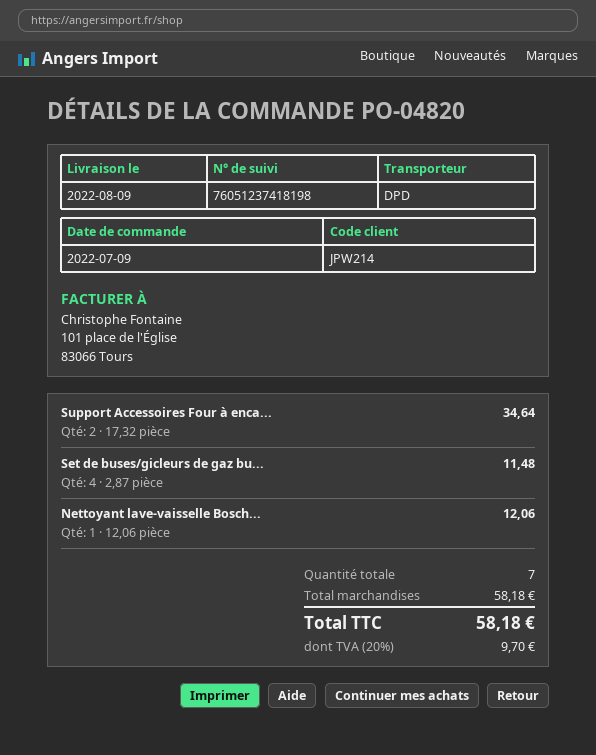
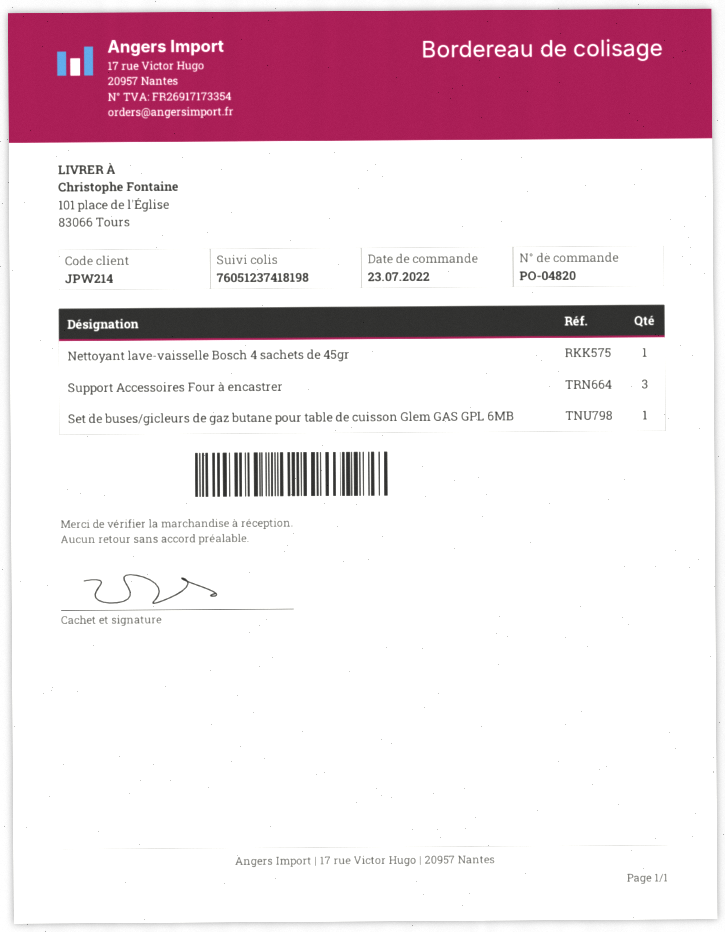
order date: 2022-07-09 -> 2022-07-23
Support Accessoires Four à enca...: 2 -> 3
Set de buses/gicleurs de gaz bu...: 4 -> 1

